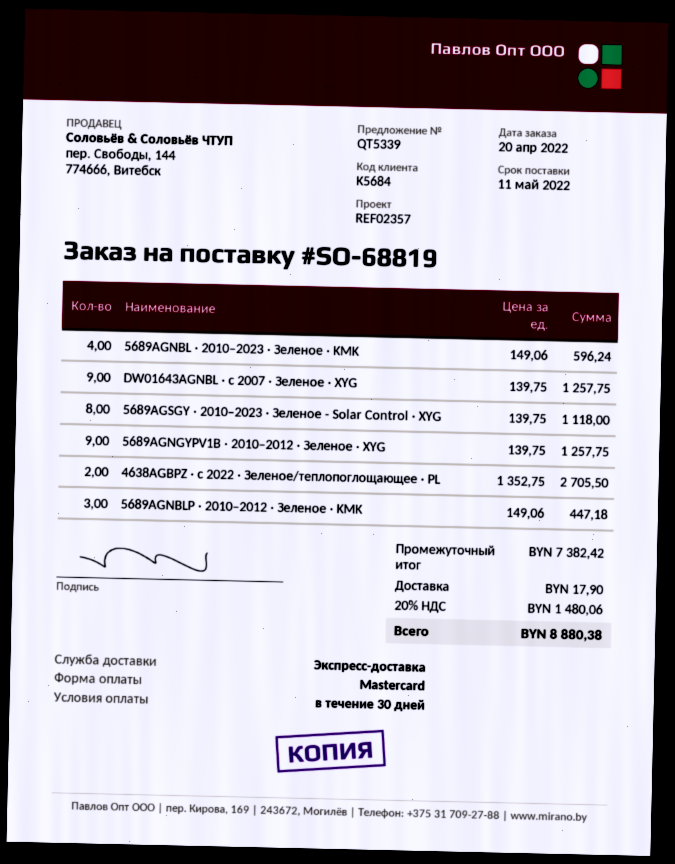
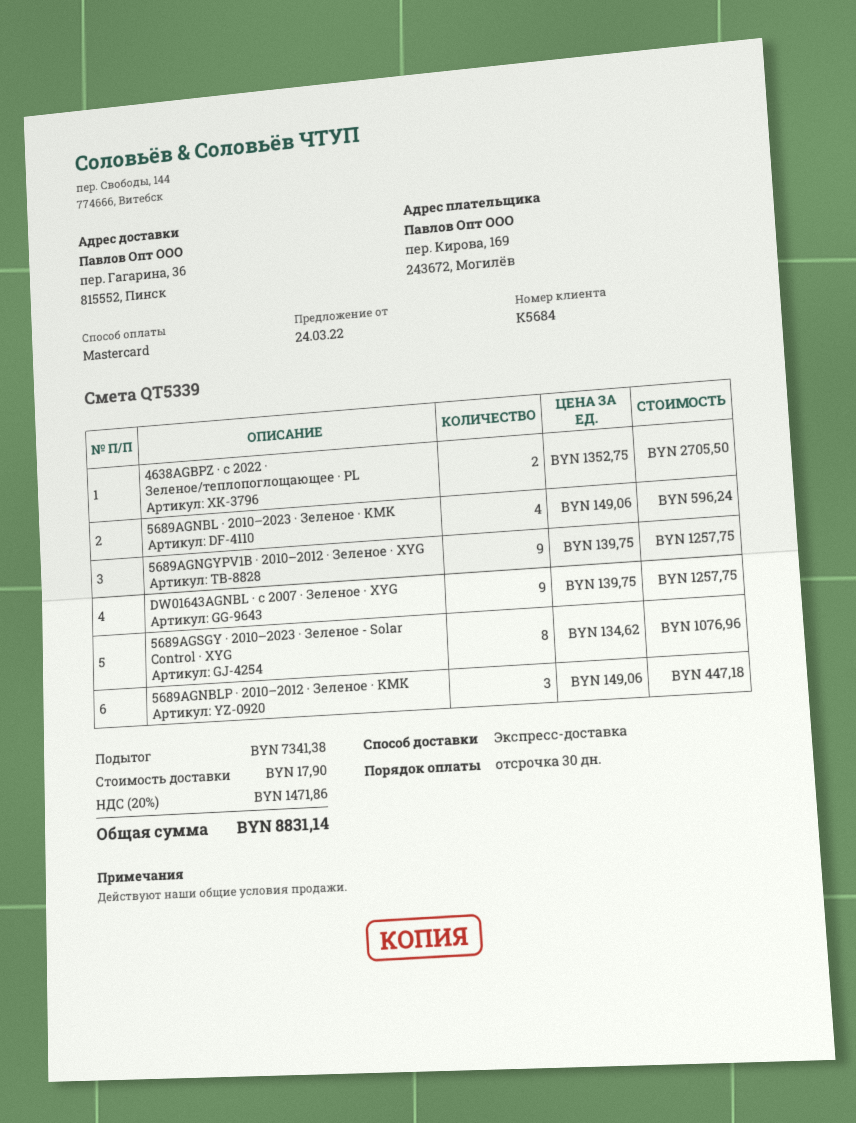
5689AGSGY · 2010–2023 · Зеленое - Solar Control · XYG: 8 x 139.75 = 1118.00 -> 8 x 134.62 = 1076.96
subtotal: 7382.42 -> 7341.38
tax: 20% = 1480.06 -> 20% = 1471.86
total: 8880.38 -> 8831.14

